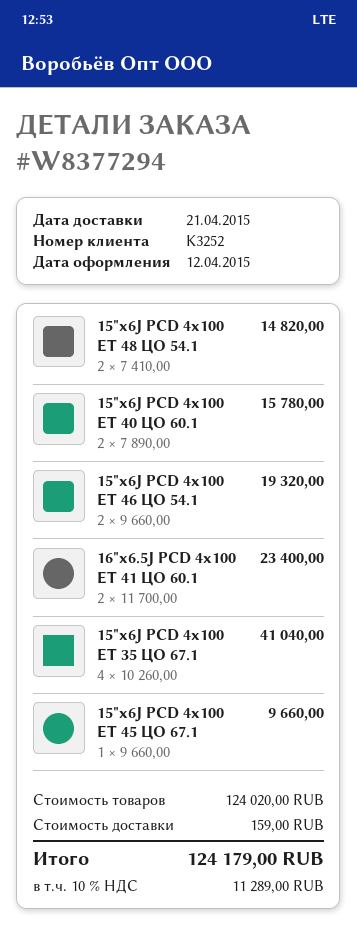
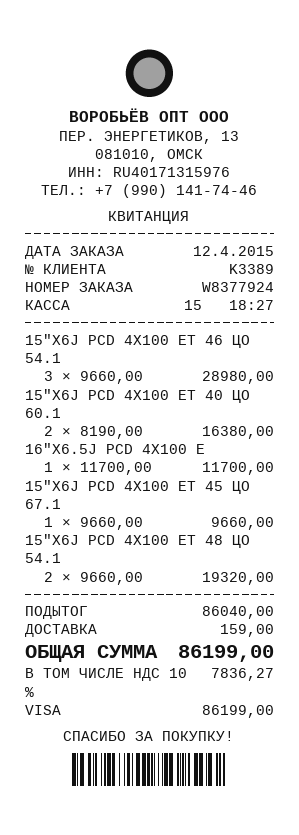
order number: W8377294 -> W8377924
customer number: K3252 -> K3389
15"x6J PCD 4x100 ЕТ 48 ЦО 54.1: 2 x 7410.00 = 14820.00 -> 2 x 9660.00 = 19320.00
15"x6J PCD 4x100 ЕТ 40 ЦО 60.1: 2 x 7890.00 = 15780.00 -> 2 x 8190.00 = 16380.00
15"x6J PCD 4x100 ЕТ 46 ЦО 54.1: 2 x 9660.00 = 19320.00 -> 3 x 9660.00 = 28980.00
16"x6.5J PCD 4x100 ЕТ 41 ЦО 60.1: 2 x 11700.00 = 23400.00 -> 1 x 11700.00 = 11700.00
15"x6J PCD 4x100 ЕТ 35 ЦО 67.1: 4 x 10260.00 = 41040.00 -> none
subtotal: 124020.00 -> 86040.00
tax: 10% = 11289.00 -> 10% = 7836.27
total: 124179.00 -> 86199.00

